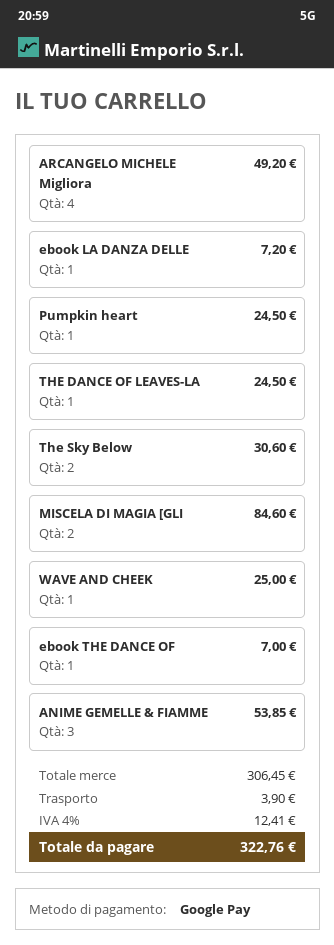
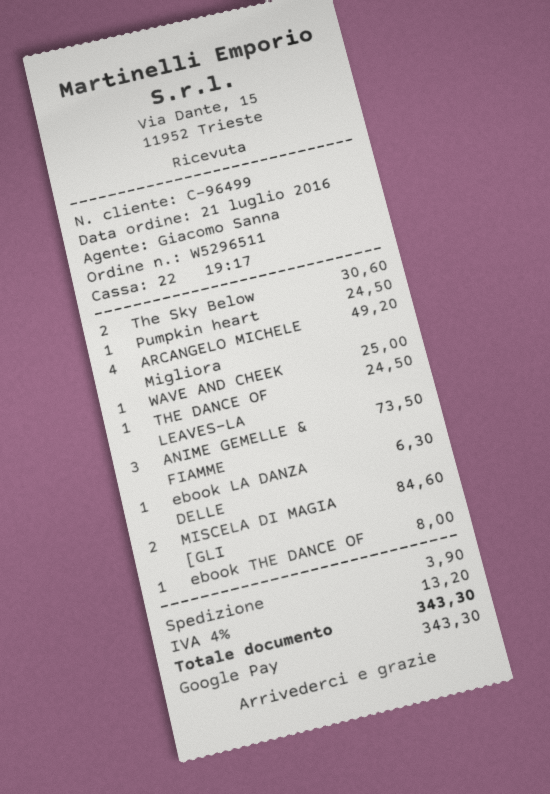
ebook LA DANZA DELLE: 1 for 7.20 -> 1 for 6.30
ebook THE DANCE OF: 1 for 7.00 -> 1 for 8.00
ANIME GEMELLE & FIAMME: 3 for 53.85 -> 3 for 73.50
tax: 4% = 12.41 -> 4% = 13.20
total: 322.76 -> 343.30

